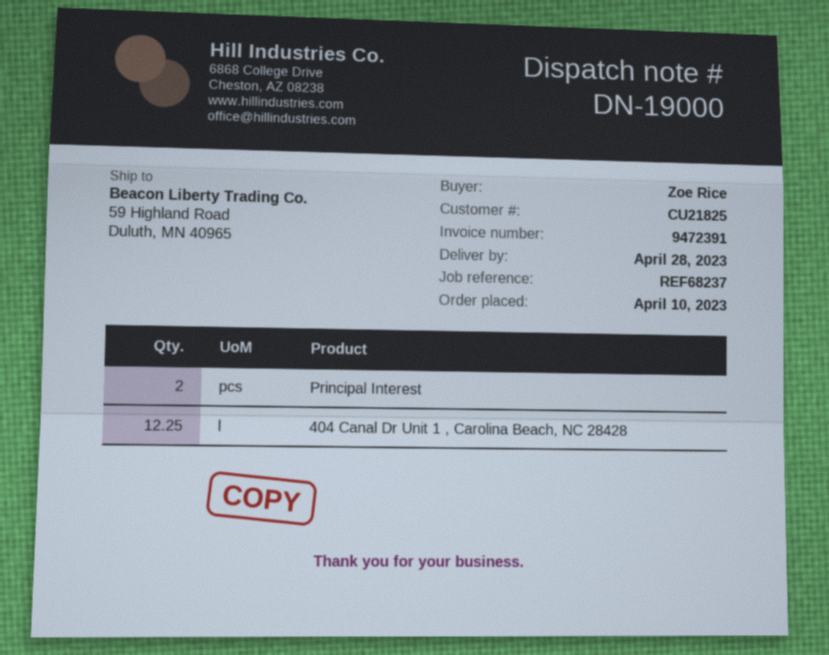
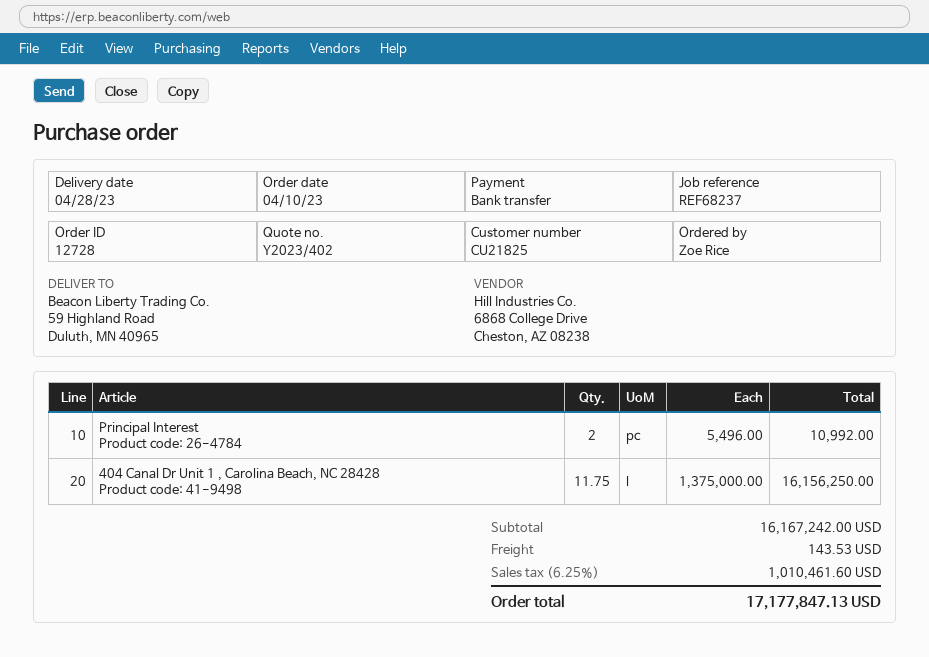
404 Canal Dr Unit 1 , Carolina Beach, NC 28428: 12.25 -> 11.75

